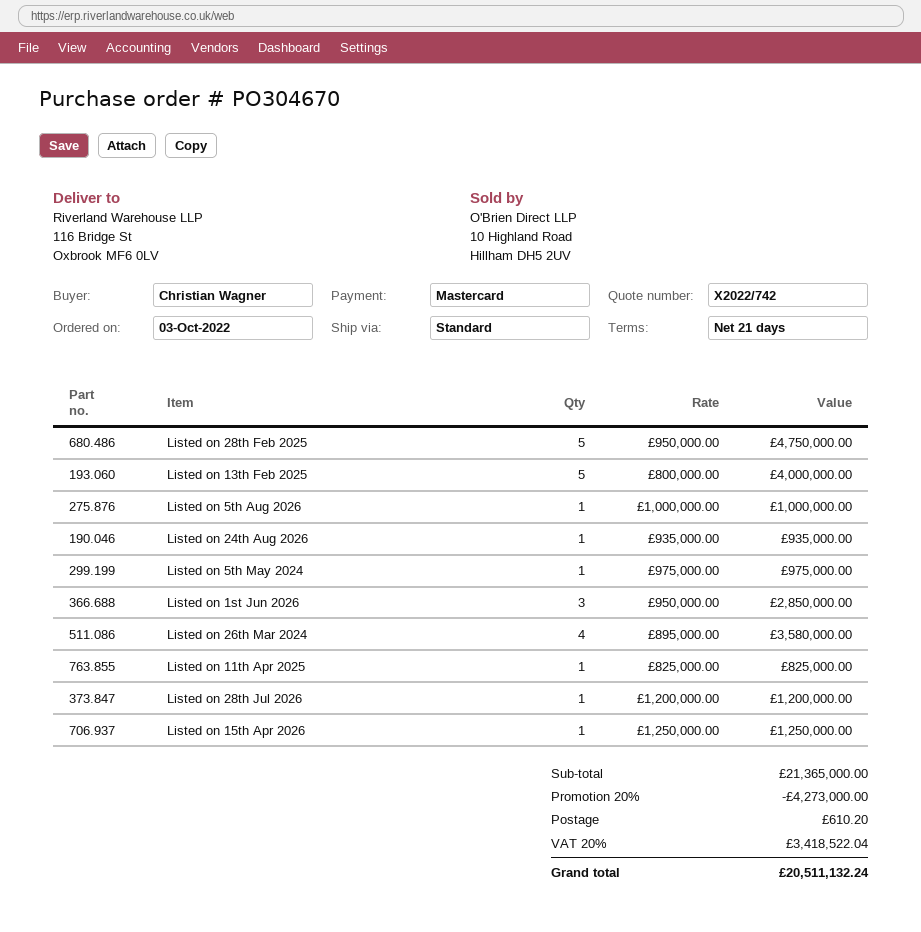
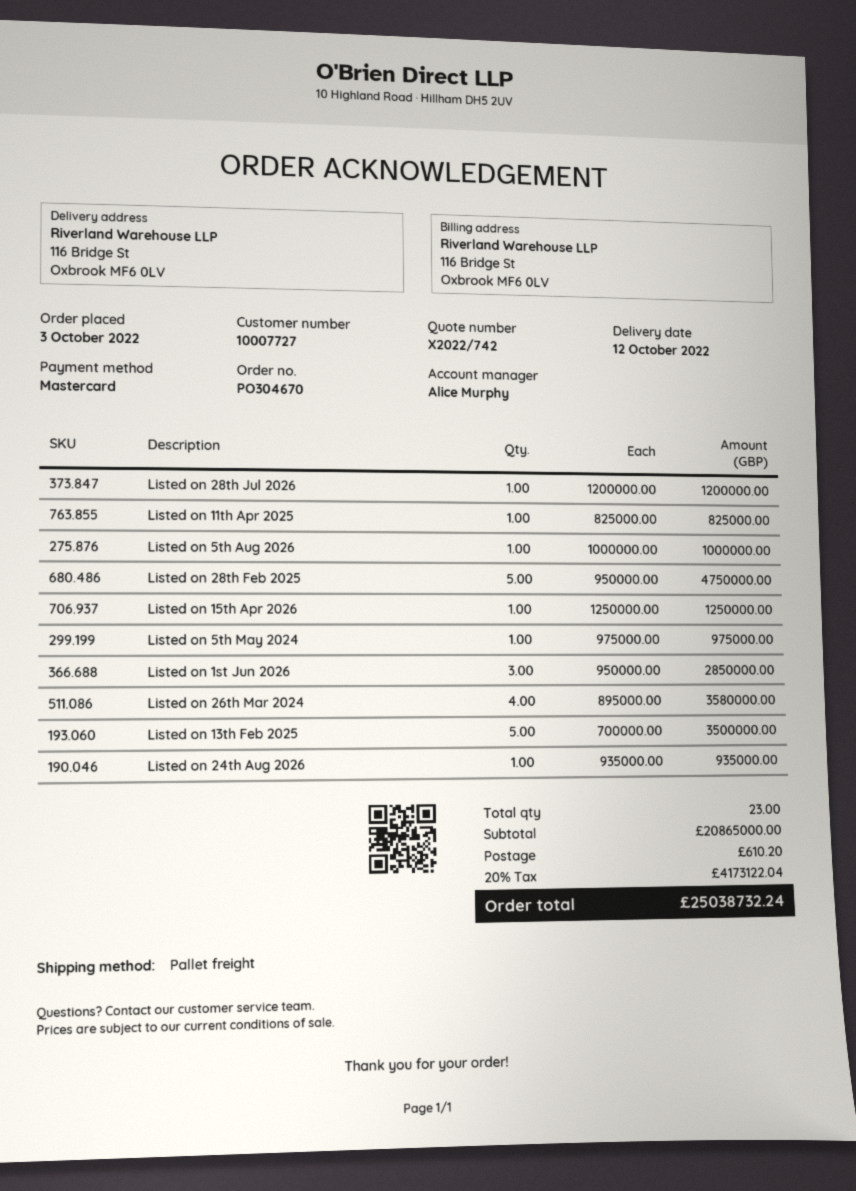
shipping method: standard -> pallet freight
Listed on 13th Feb 2025: 5 x 800000.00 = 4000000.00 -> 5 x 700000.00 = 3500000.00
subtotal: 21365000.00 -> 20865000.00
discount: 20% = 4273000.00 -> none
tax: 20% = 3418522.04 -> 20% = 4173122.04
total: 20511132.24 -> 25038732.24

